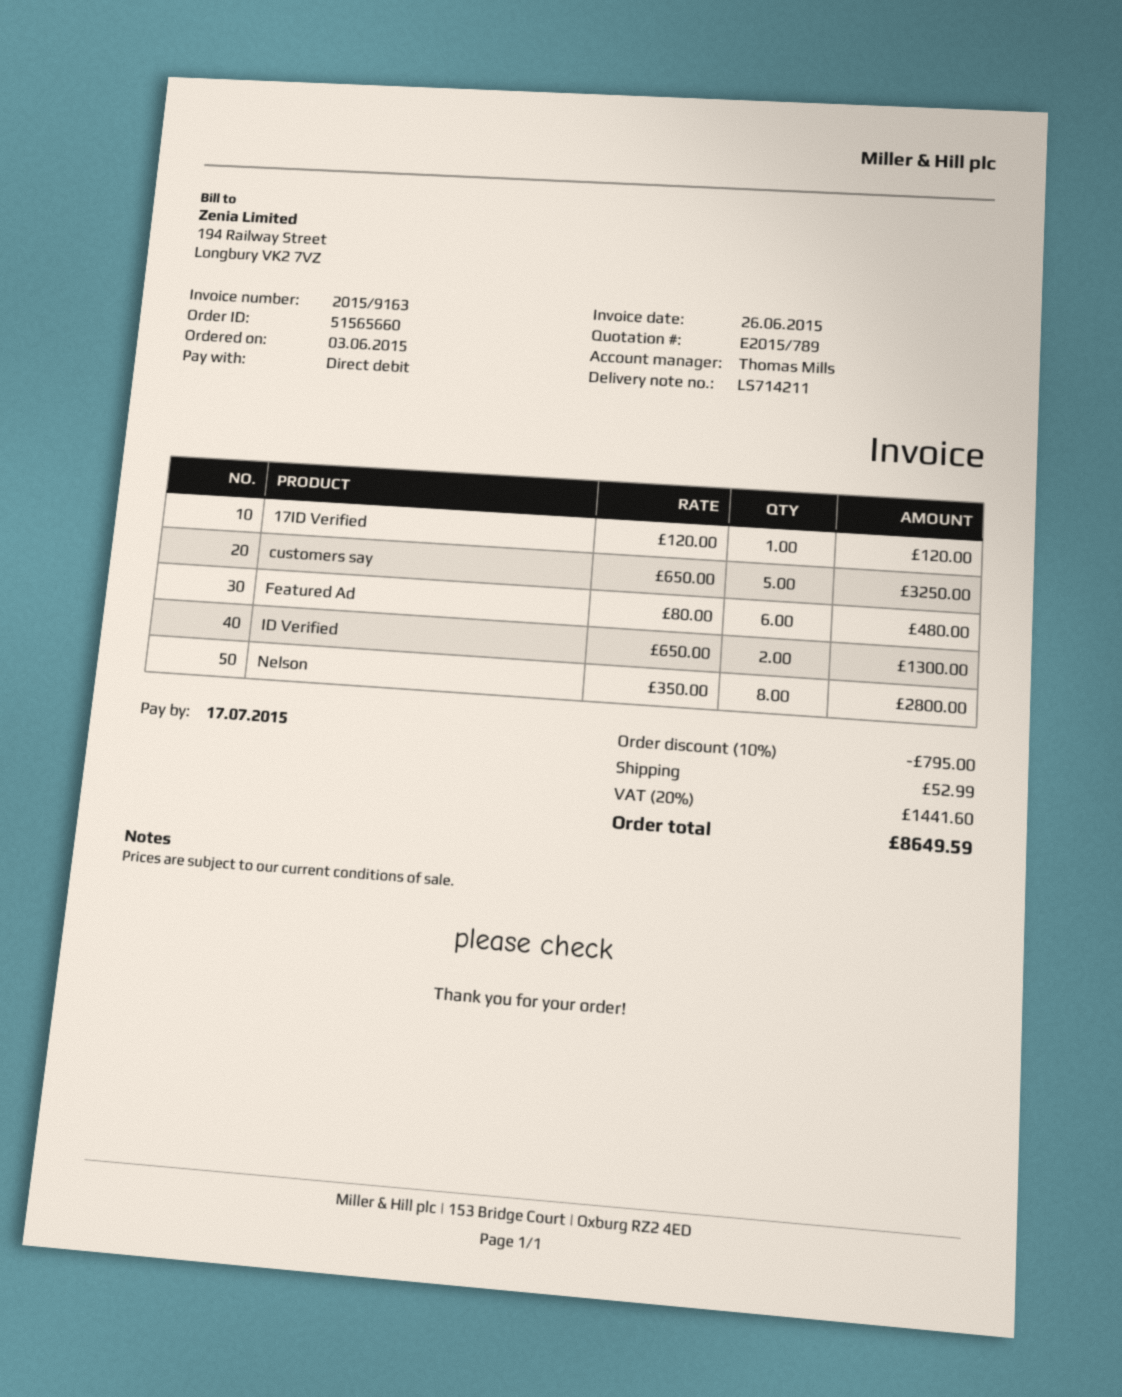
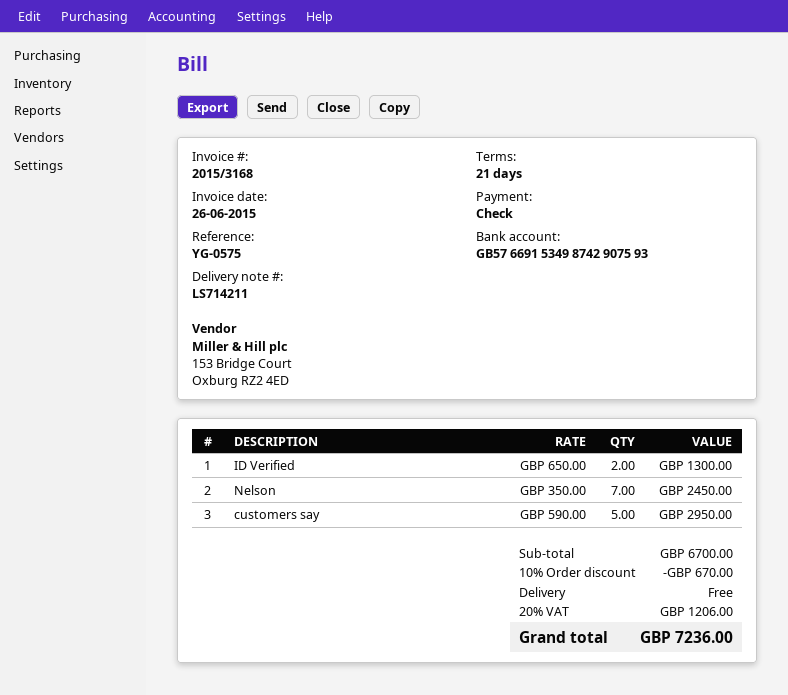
invoice number: 2015/9163 -> 2015/3168
payment method: direct debit -> cheque
17ID Verified: 1 x 120.00 = 120.00 -> none
customers say: 5 x 650.00 = 3250.00 -> 5 x 590.00 = 2950.00
Featured Ad: 6 x 80.00 = 480.00 -> none
Nelson: 8 x 350.00 = 2800.00 -> 7 x 350.00 = 2450.00
discount: 10% = 795.00 -> 10% = 670.00
shipping: 52.99 -> 0.00
tax: 20% = 1441.60 -> 20% = 1206.00
total: 8649.59 -> 7236.00

